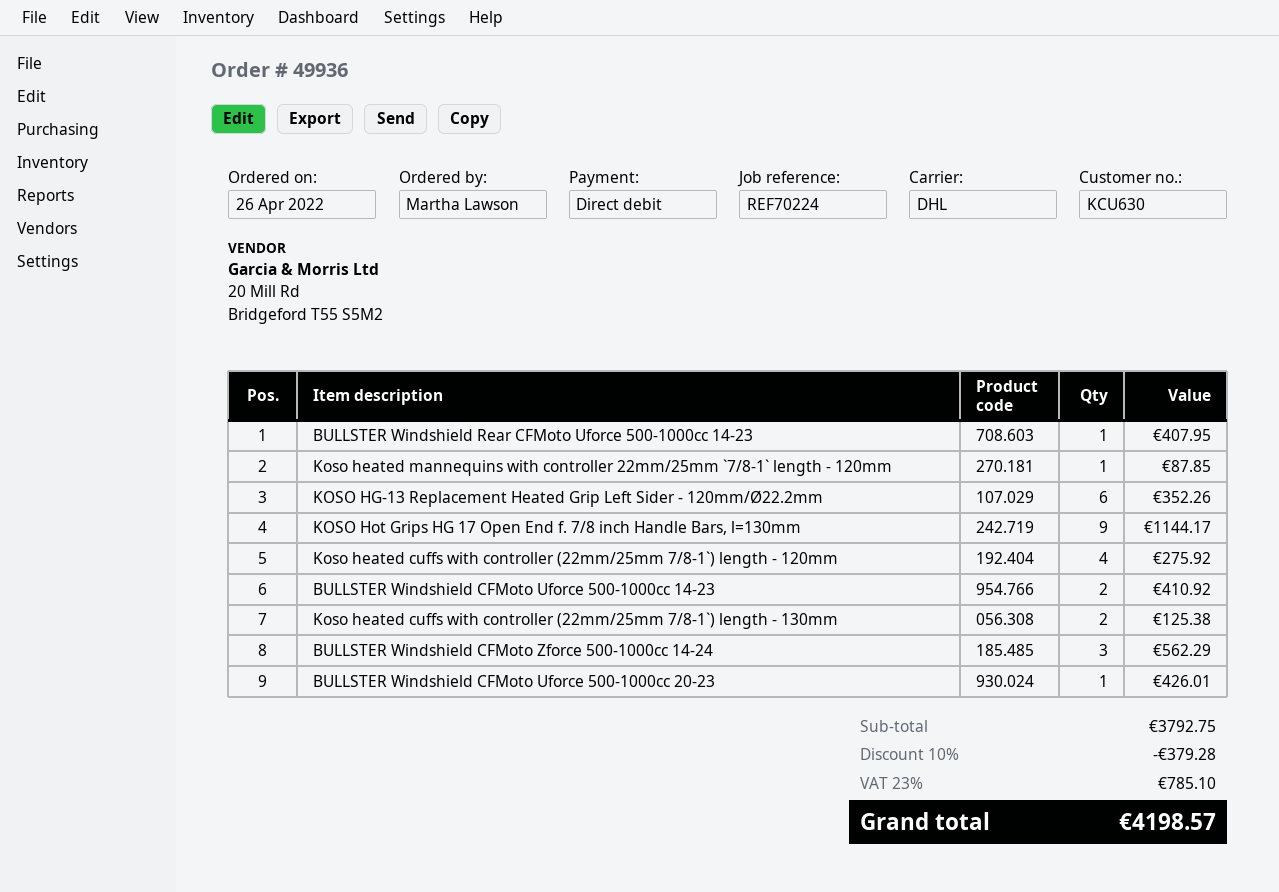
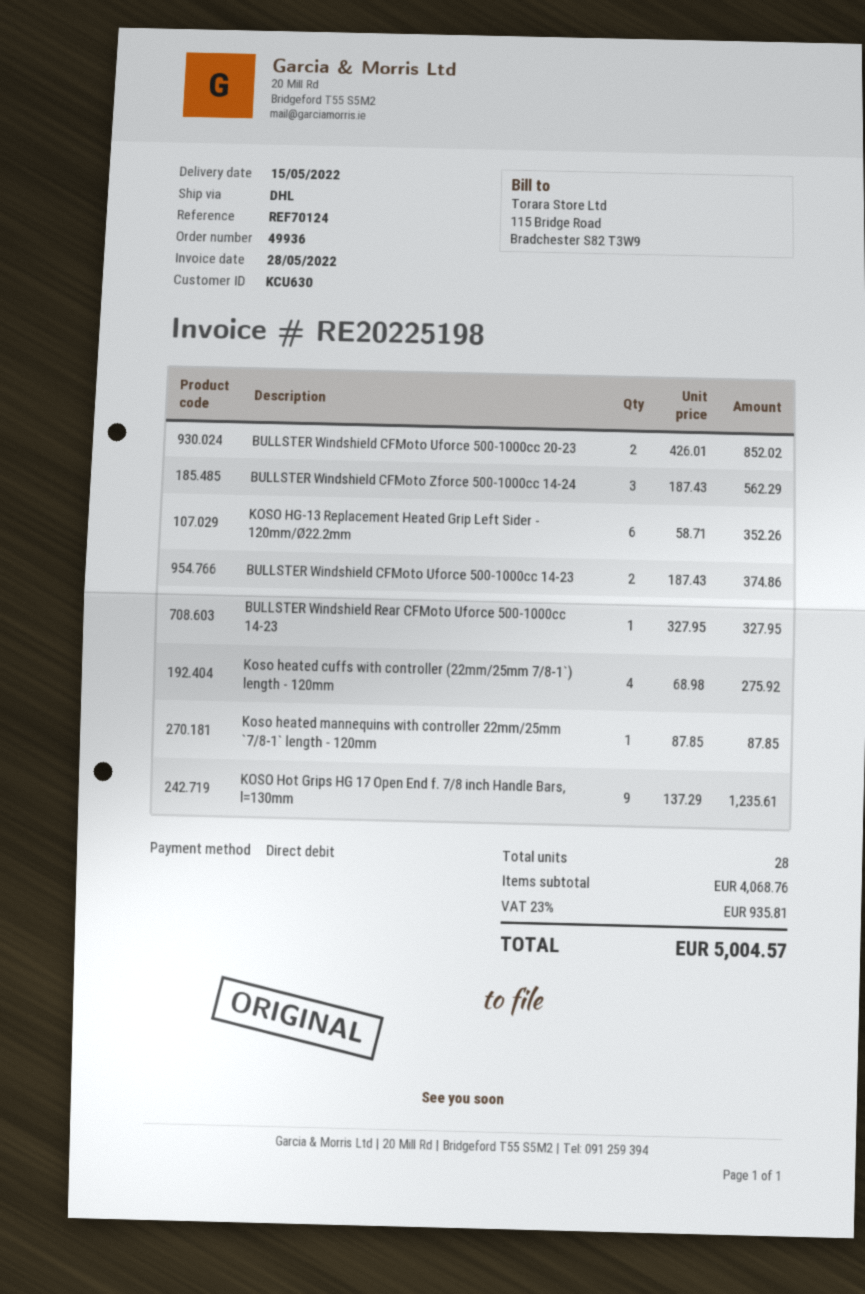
reference: REF70224 -> REF70124
BULLSTER Windshield Rear CFMoto Uforce 500-1000cc 14-23: 1 for 407.95 -> 1 for 327.95
KOSO Hot Grips HG 17 Open End f. 7/8 inch Handle Bars, l=130mm: 9 for 1144.17 -> 9 for 1235.61
BULLSTER Windshield CFMoto Uforce 500-1000cc 14-23: 2 for 410.92 -> 2 for 374.86
Koso heated cuffs with controller (22mm/25mm 7/8-1`) length - 130mm: 2 for 125.38 -> none
BULLSTER Windshield CFMoto Uforce 500-1000cc 20-23: 1 for 426.01 -> 2 for 852.02
subtotal: 3792.75 -> 4068.76
discount: 10% = 379.28 -> none
tax: 23% = 785.10 -> 23% = 935.81
total: 4198.57 -> 5004.57

